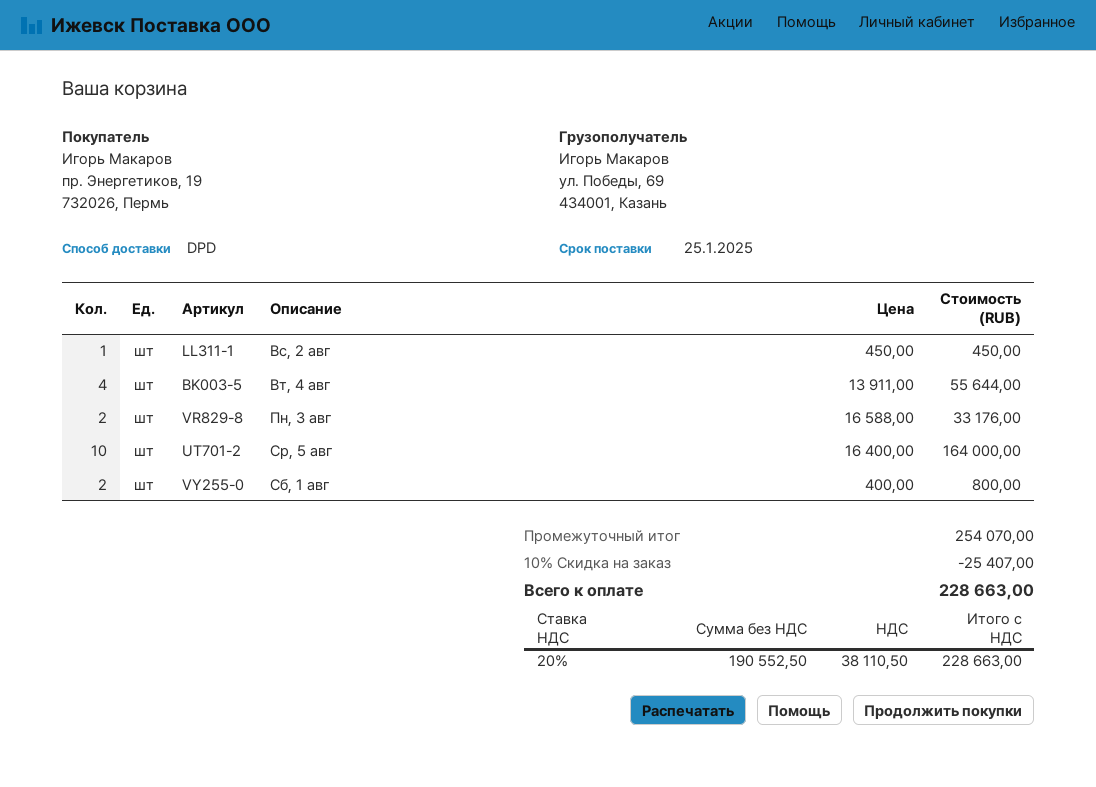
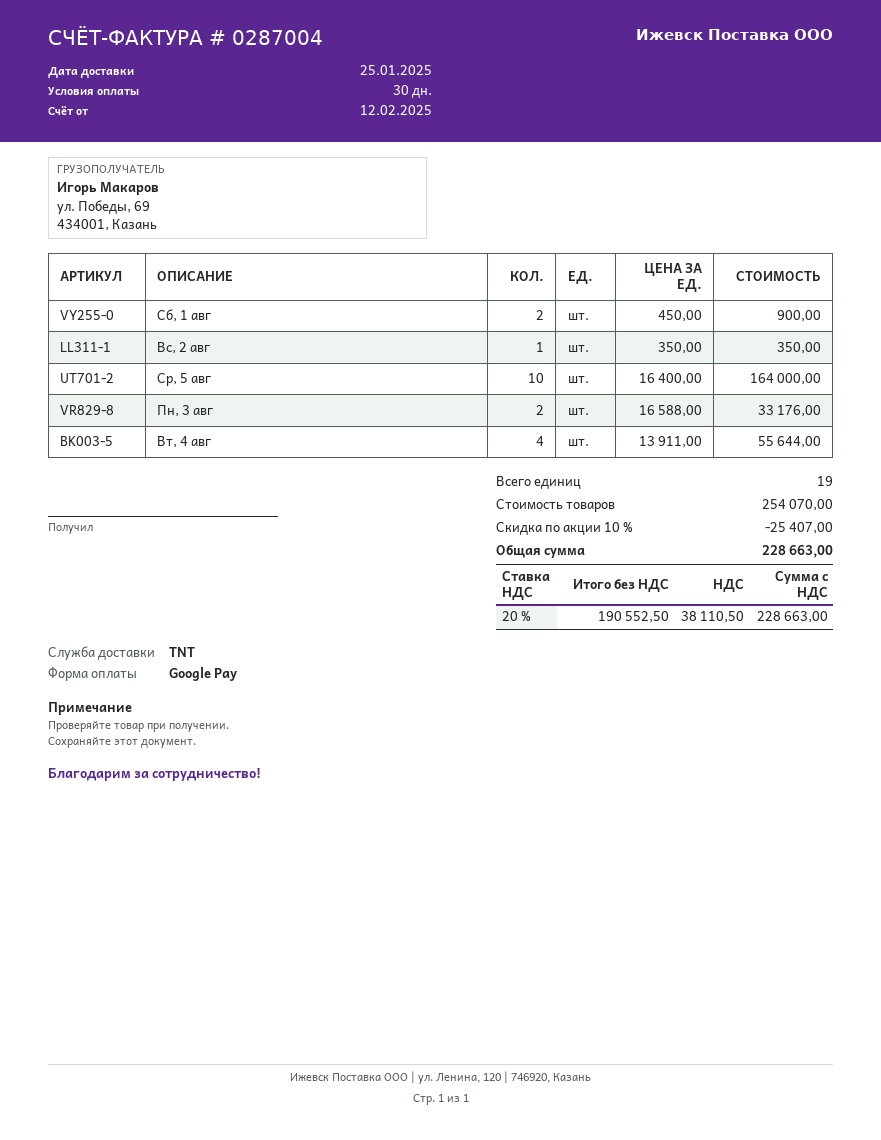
shipping method: DPD -> TNT
Вс, 2 авг: 1 x 450.00 = 450.00 -> 1 x 350.00 = 350.00
Сб, 1 авг: 2 x 400.00 = 800.00 -> 2 x 450.00 = 900.00

